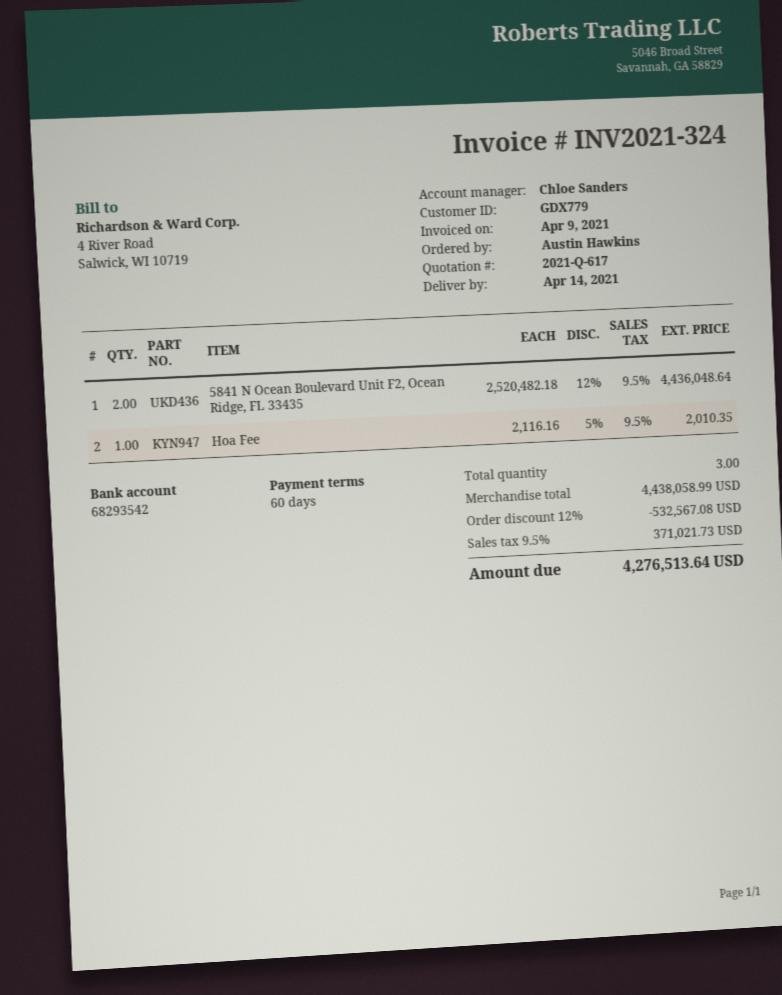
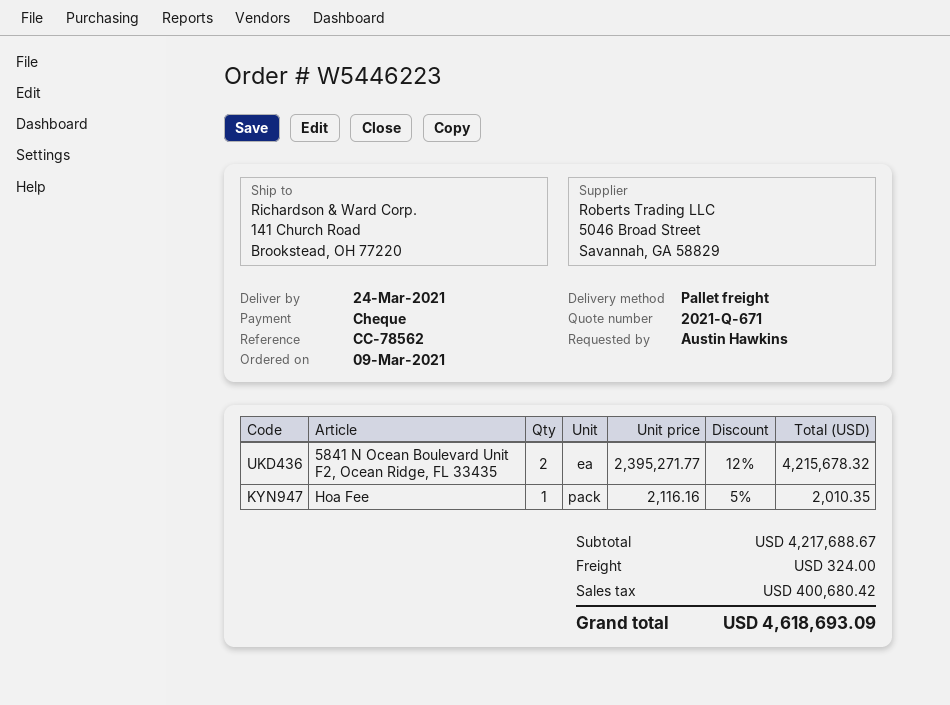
quote number: 2021-Q-617 -> 2021-Q-671
delivery date: 2021-04-14 -> 2021-03-24
5841 N Ocean Boulevard Unit F2, Ocean Ridge, FL 33435: 2 x 2520482.18 - 12% = 4436048.64 -> 2 x 2395271.77 - 12% = 4215678.32
subtotal: 4438058.99 -> 4217688.67
discount: 12% = 532567.08 -> none
shipping: none -> 324.00
tax: 371021.73 -> 400680.42
total: 4276513.64 -> 4618693.09

